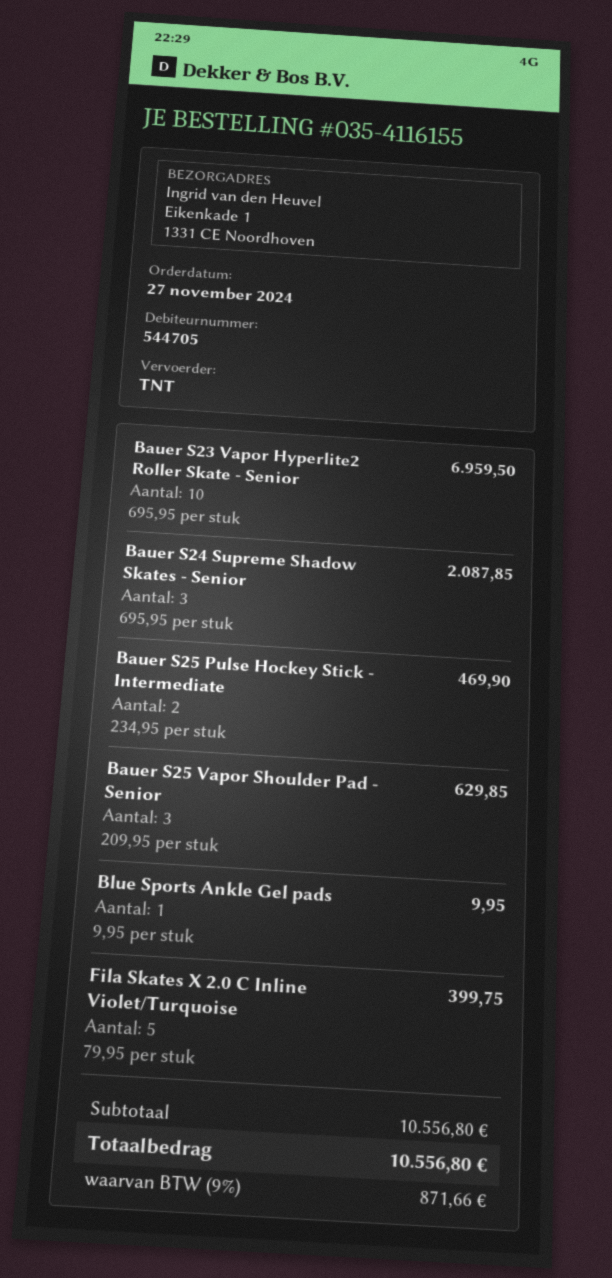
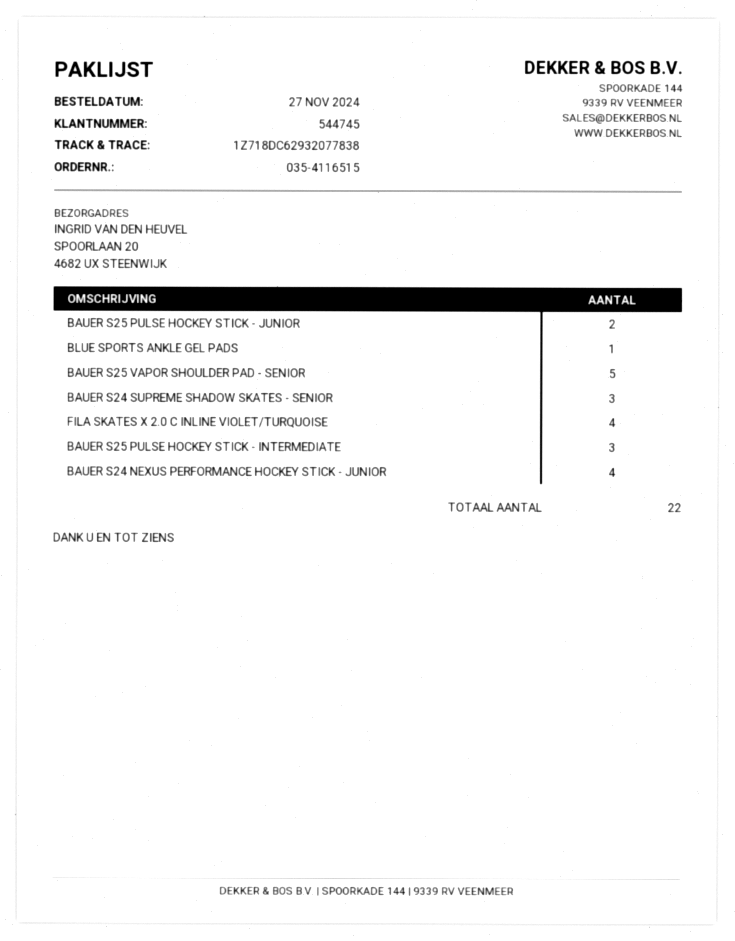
order number: 035-4116155 -> 035-4116515
customer number: 544705 -> 544745
ship to: Eikenkade 1, 1331 CE Noordhoven -> SPOORLAAN 20, 4682 UX STEENWIJK
Bauer S23 Vapor Hyperlite2 Roller Skate - Senior: 10 -> none
Bauer S25 Pulse Hockey Stick - Intermediate: 2 -> 3
Bauer S25 Vapor Shoulder Pad - Senior: 3 -> 5
Fila Skates X 2.0 C Inline Violet/Turquoise: 5 -> 4
BAUER S25 PULSE HOCKEY STICK - JUNIOR: none -> 2
BAUER S24 NEXUS PERFORMANCE HOCKEY STICK - JUNIOR: none -> 4

